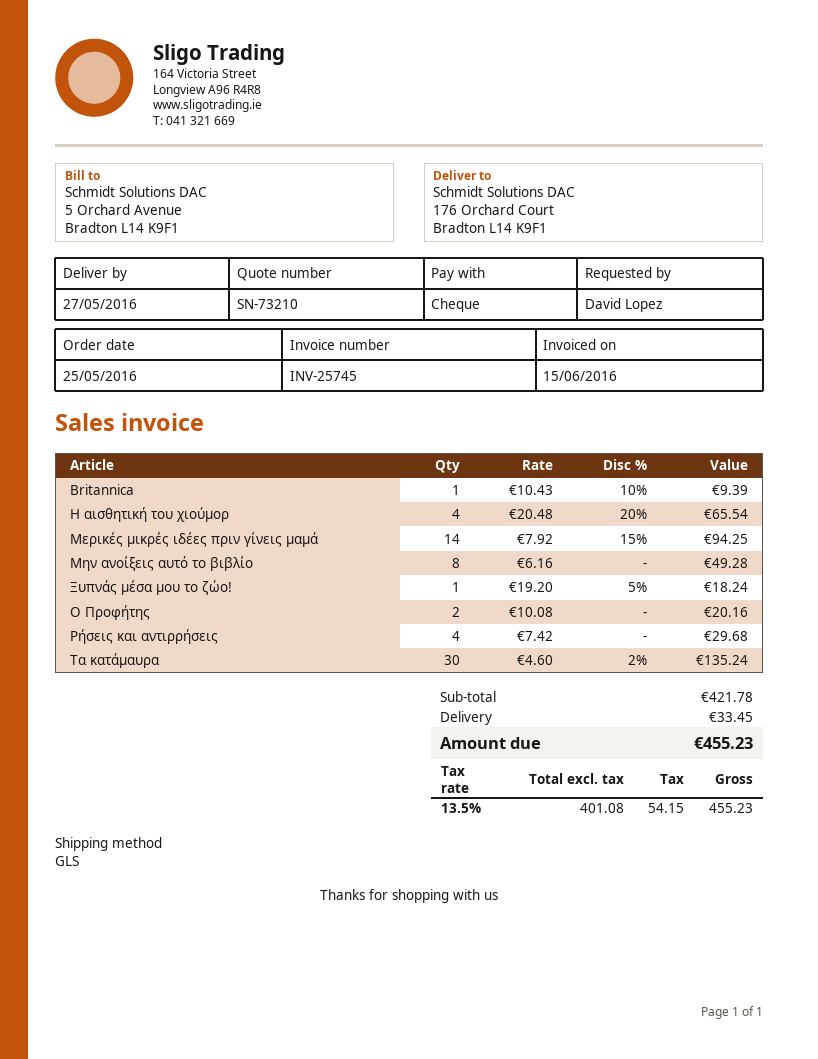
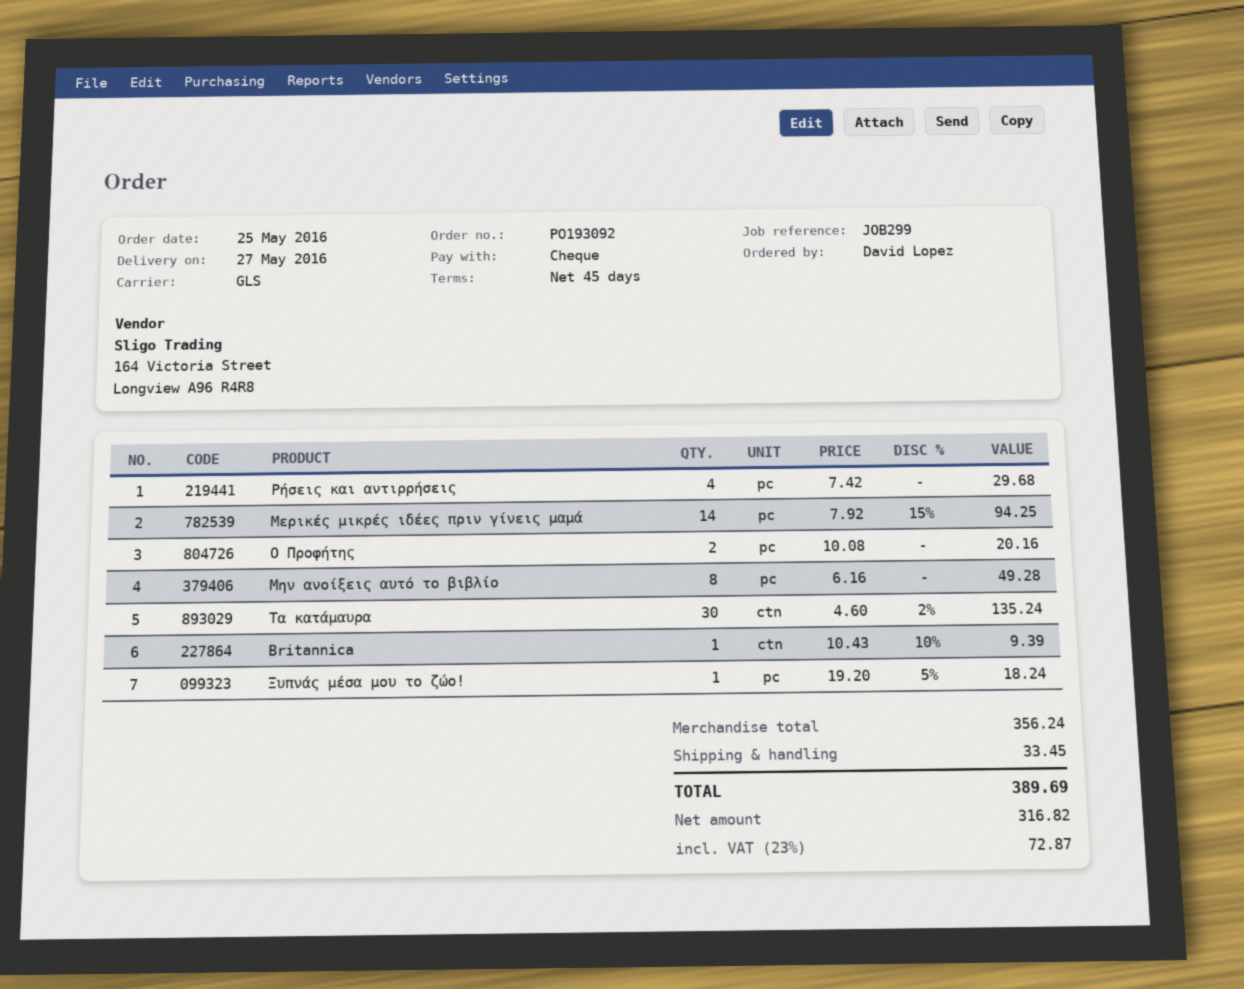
Η αισθητική του χιούμορ: 4 x 20.48 - 20% = 65.54 -> none
subtotal: 421.78 -> 356.24
net: 401.08 -> 316.82
tax: 13.5% = 54.15 -> 23% = 72.87
total: 455.23 -> 389.69

